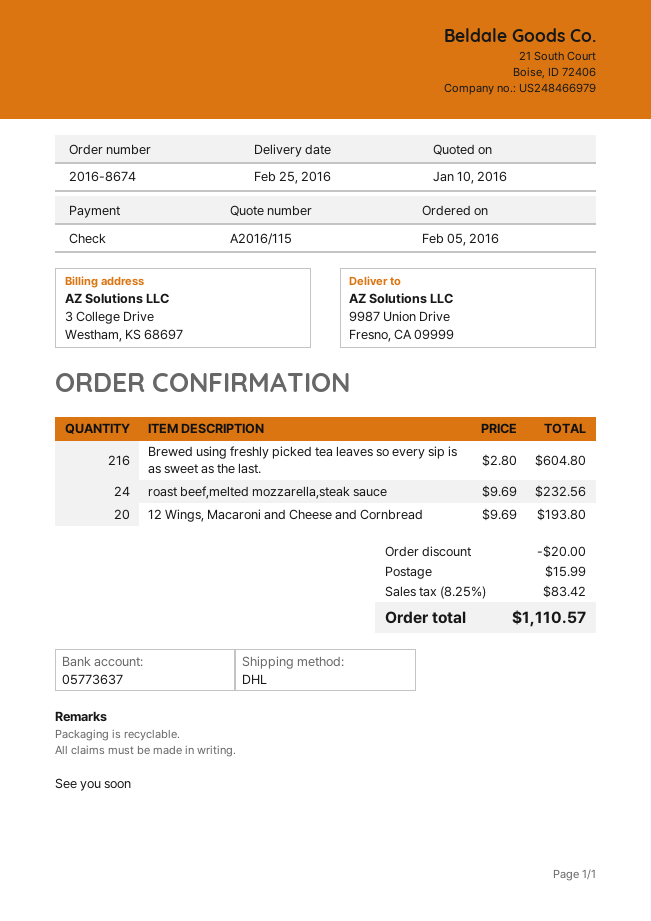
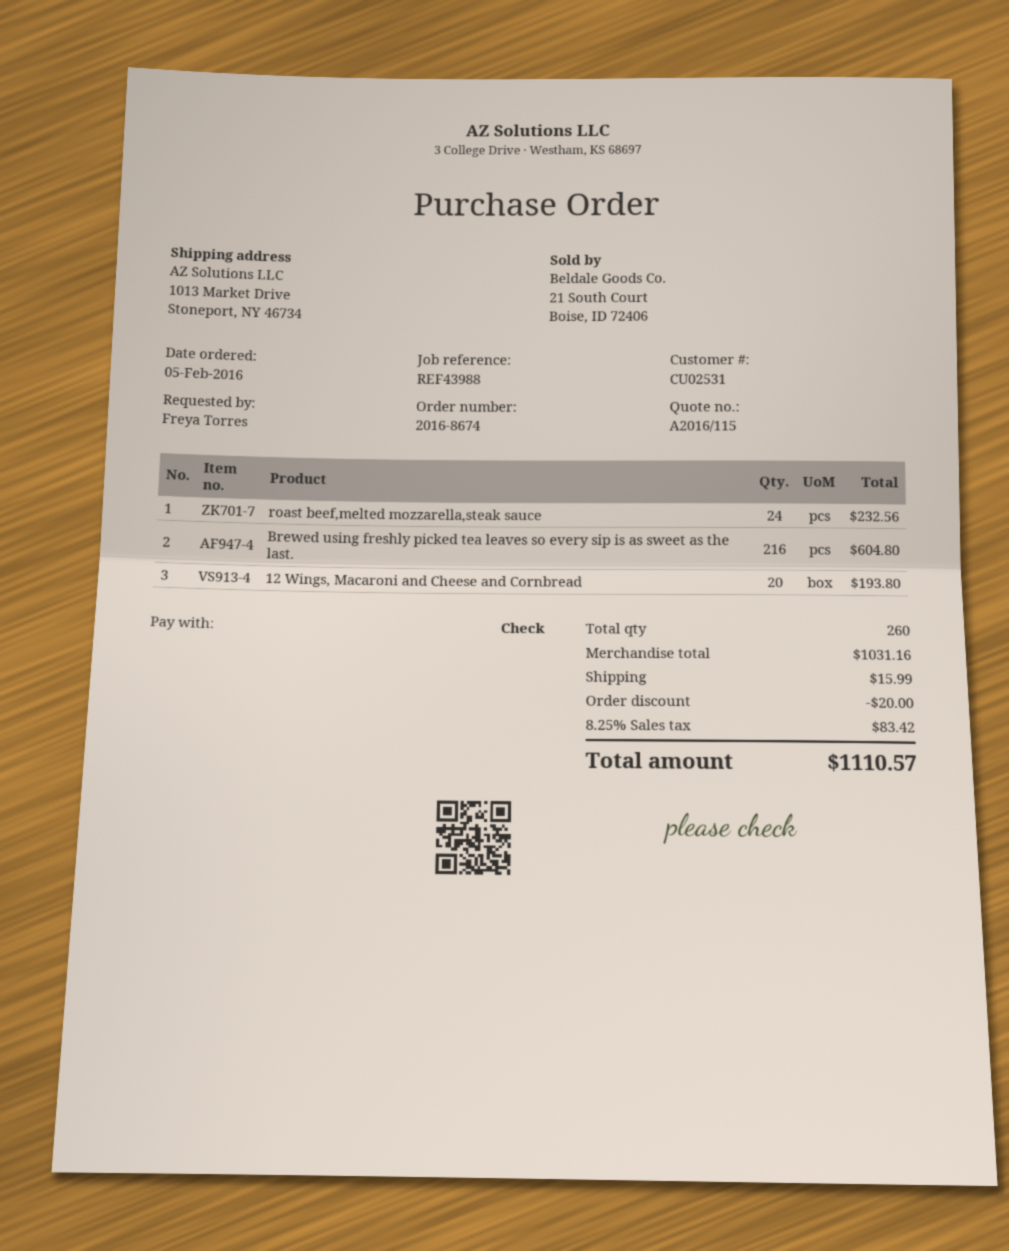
ship to: 9987 Union Drive, Fresno, CA 09999 -> 1013 Market Drive, Stoneport, NY 46734

